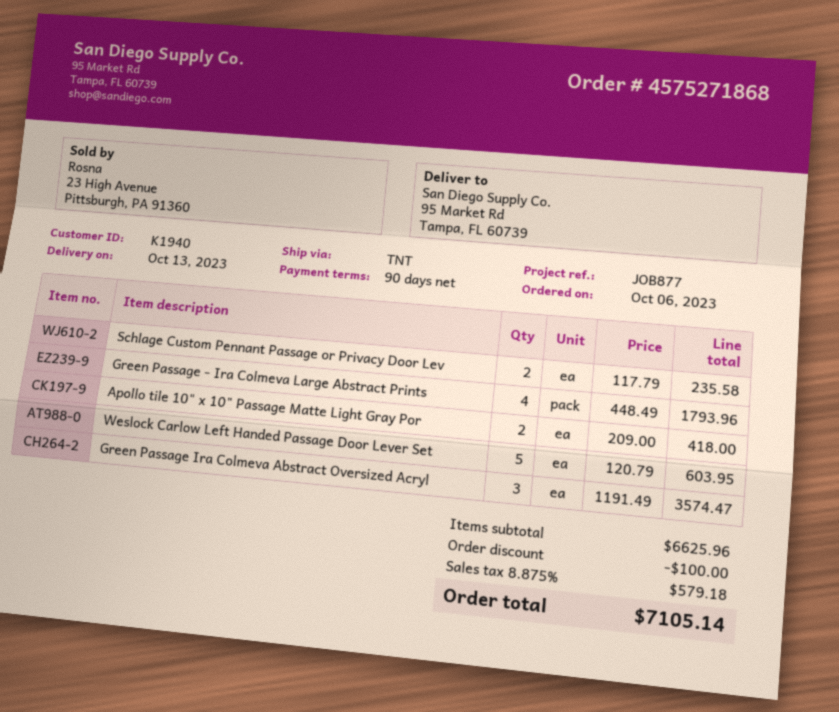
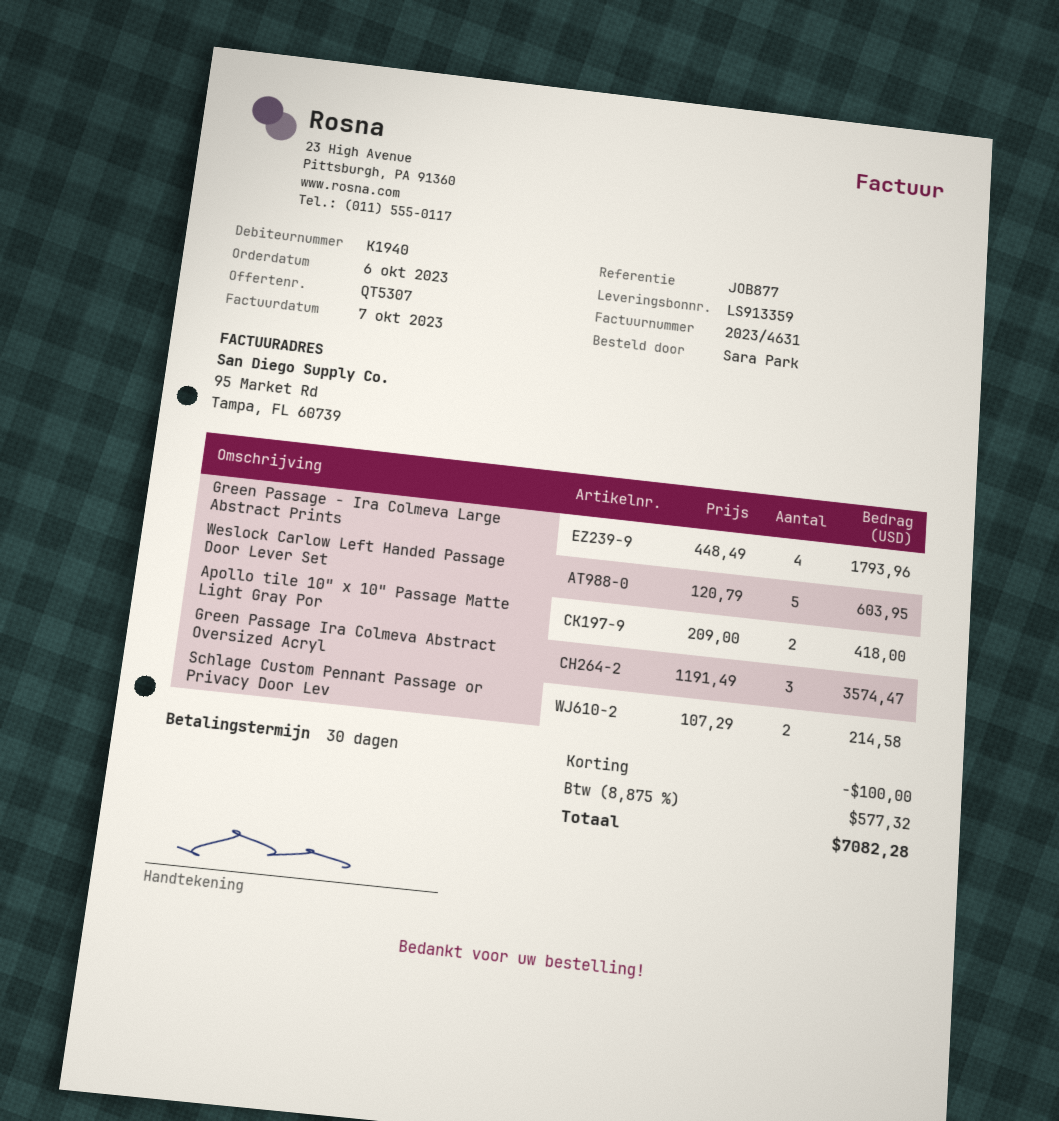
payment terms: 90 days -> 30 days
Schlage Custom Pennant Passage or Privacy Door Lev: 2 x 117.79 = 235.58 -> 2 x 107.29 = 214.58
tax: 8.875% = 579.18 -> 8.875% = 577.32
total: 7105.14 -> 7082.28

